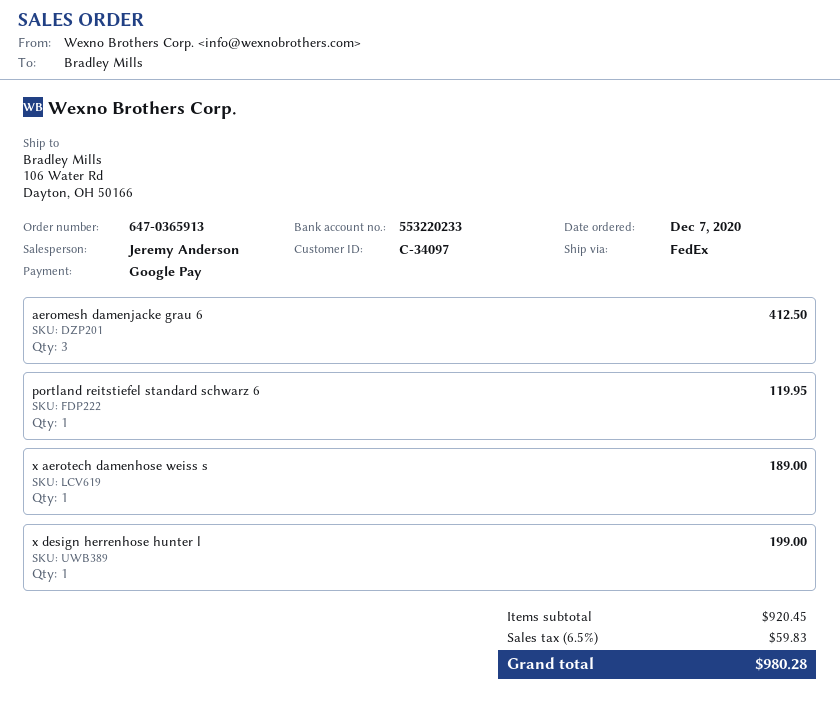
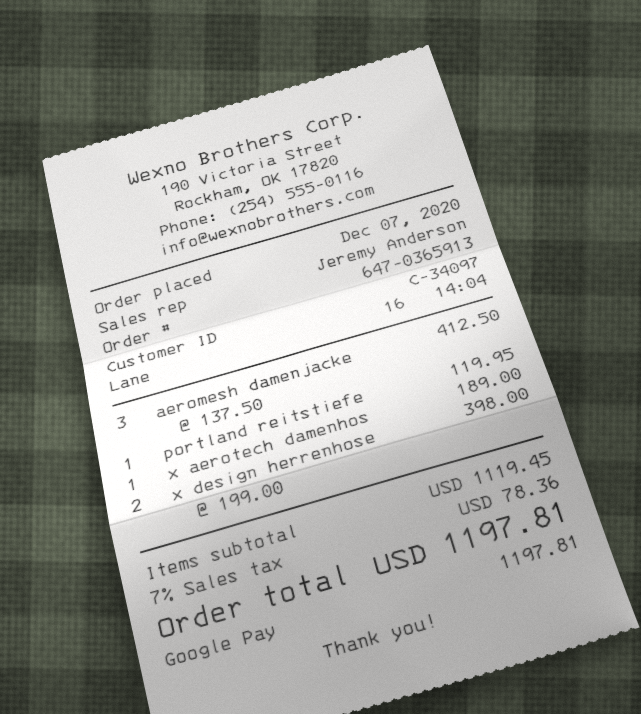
x design herrenhose hunter l: 1 for 199.00 -> 2 for 398.00
subtotal: 920.45 -> 1119.45
tax: 6.5% = 59.83 -> 7% = 78.36
total: 980.28 -> 1197.81

